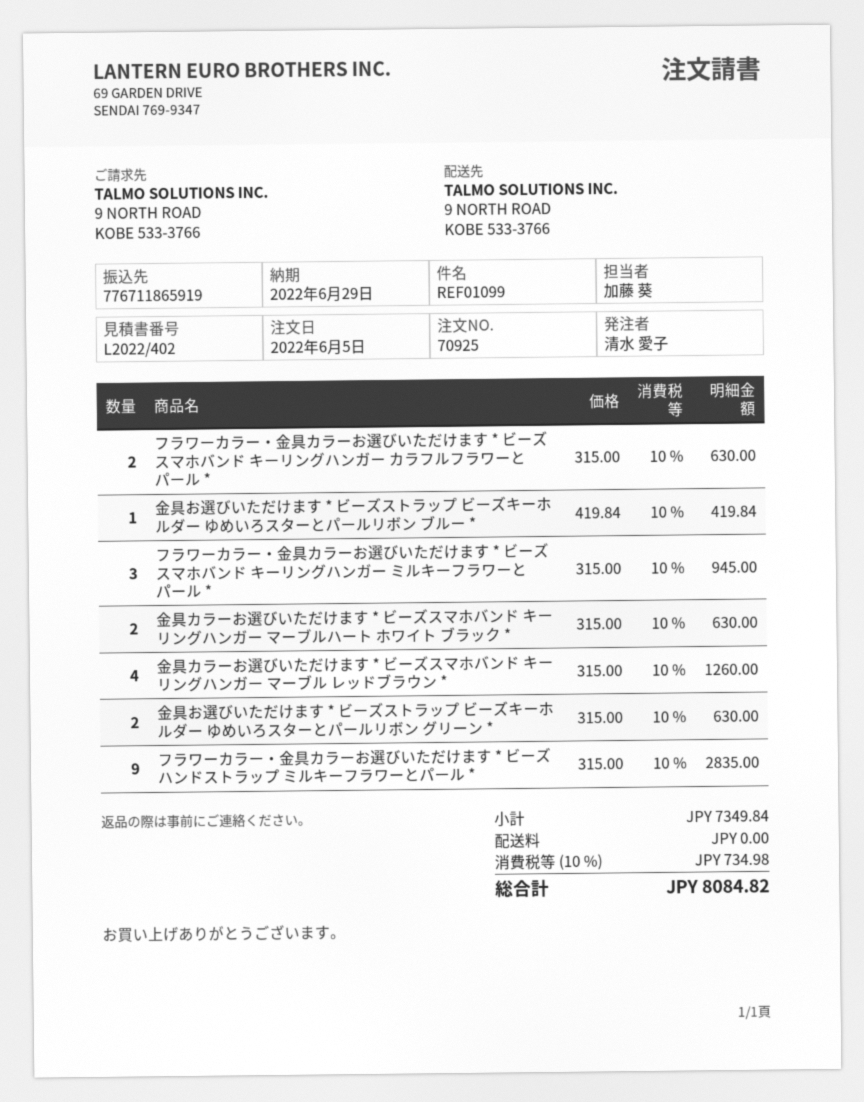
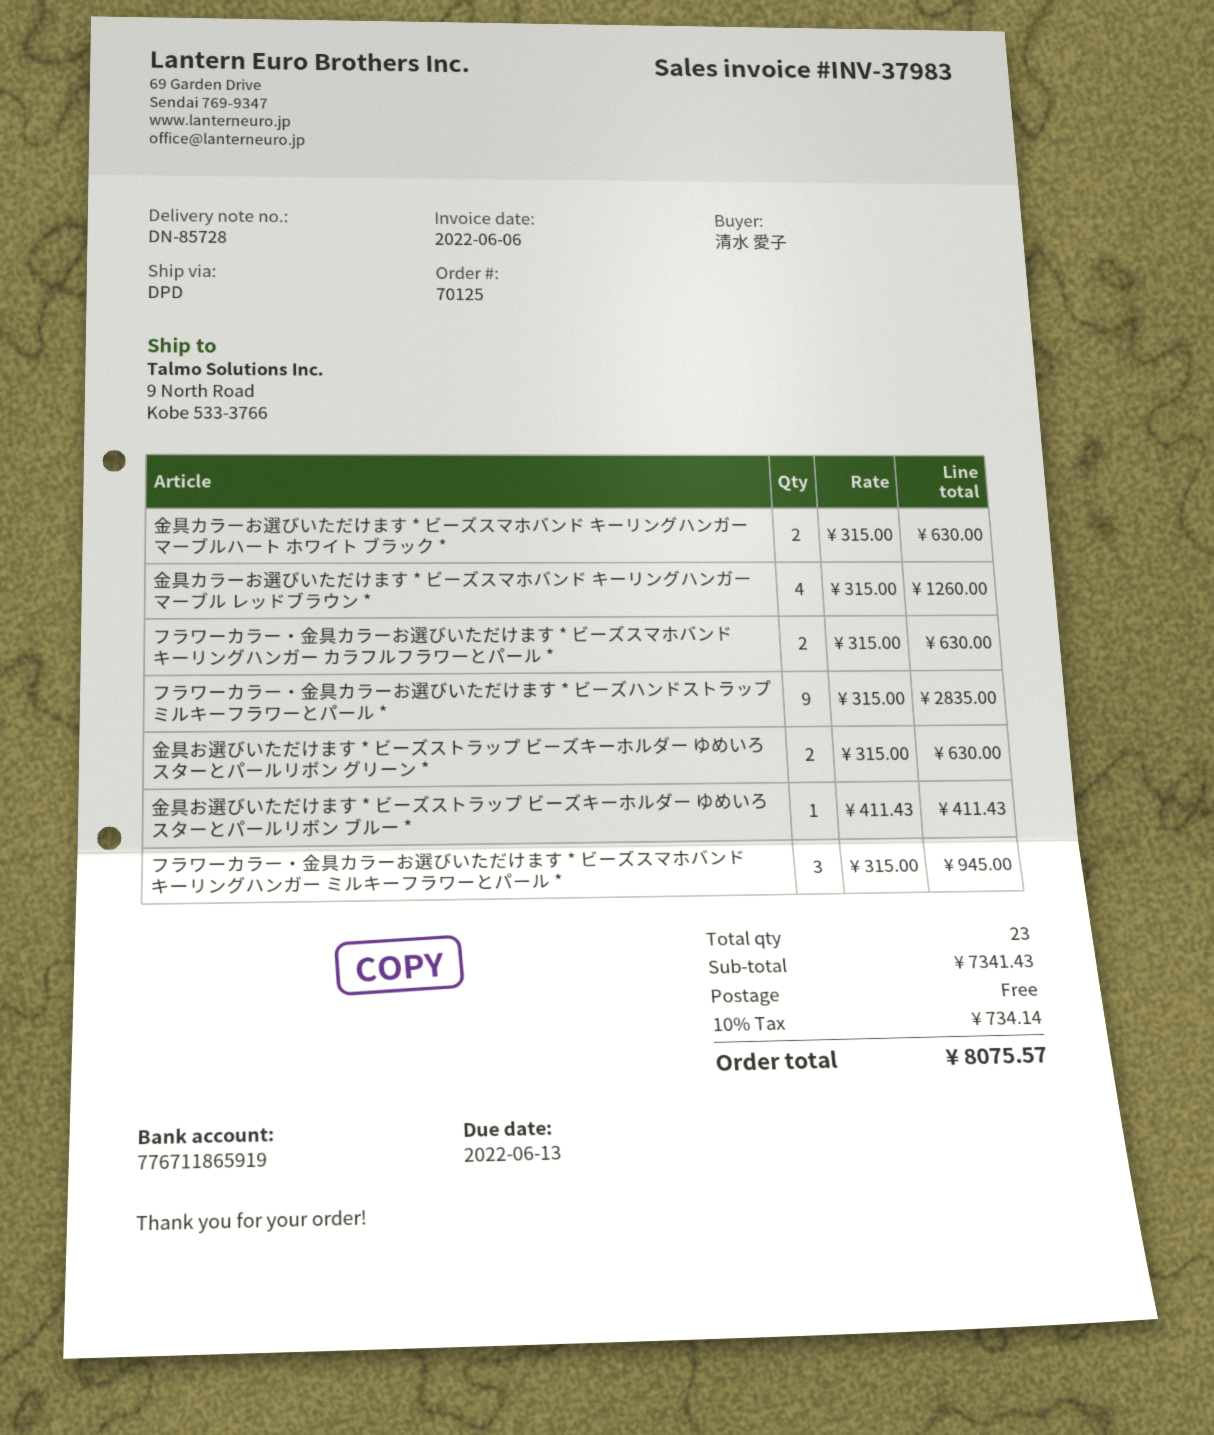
order number: 70925 -> 70125
金具お選びいただけます * ビーズストラップ ビーズキーホルダー ゆめいろスターとパールリボン ブルー *: 1 x 419.84 = 419.84 -> 1 x 411.43 = 411.43
subtotal: 7349.84 -> 7341.43
tax: 10% = 734.98 -> 10% = 734.14
total: 8084.82 -> 8075.57

